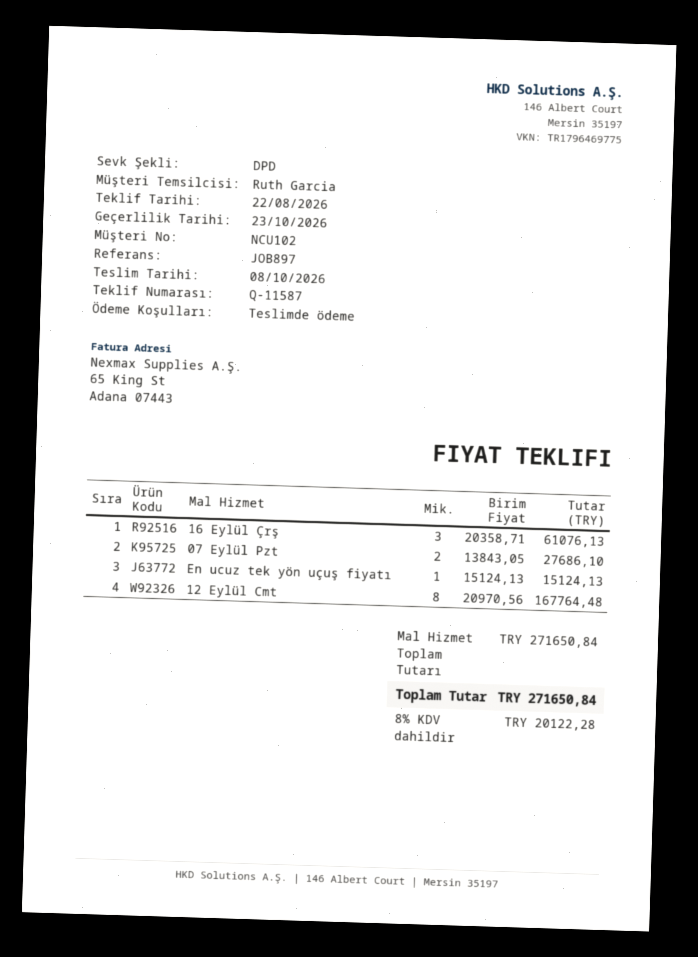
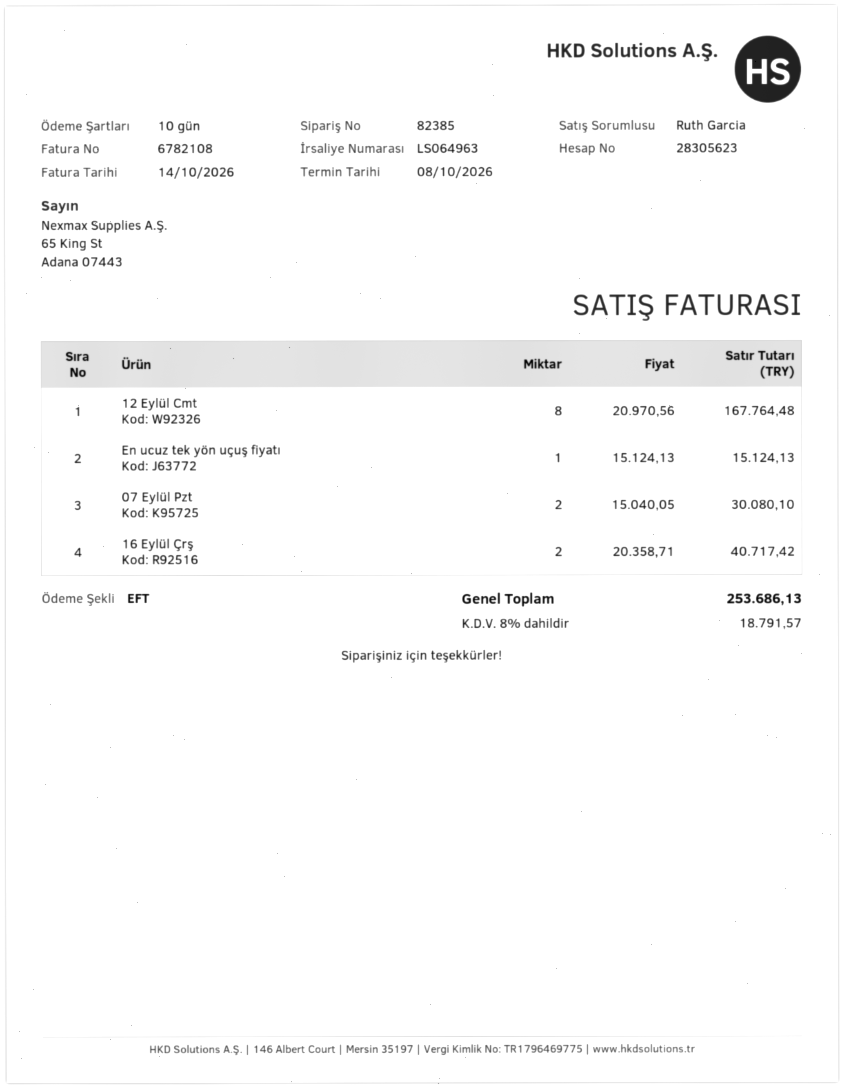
payment terms: on receipt -> 10 days
16 Eylül Çrş: 3 x 20358.71 = 61076.13 -> 2 x 20358.71 = 40717.42
07 Eylül Pzt: 2 x 13843.05 = 27686.10 -> 2 x 15040.05 = 30080.10
tax: 8% = 20122.28 -> 8% = 18791.57
total: 271650.84 -> 253686.13

